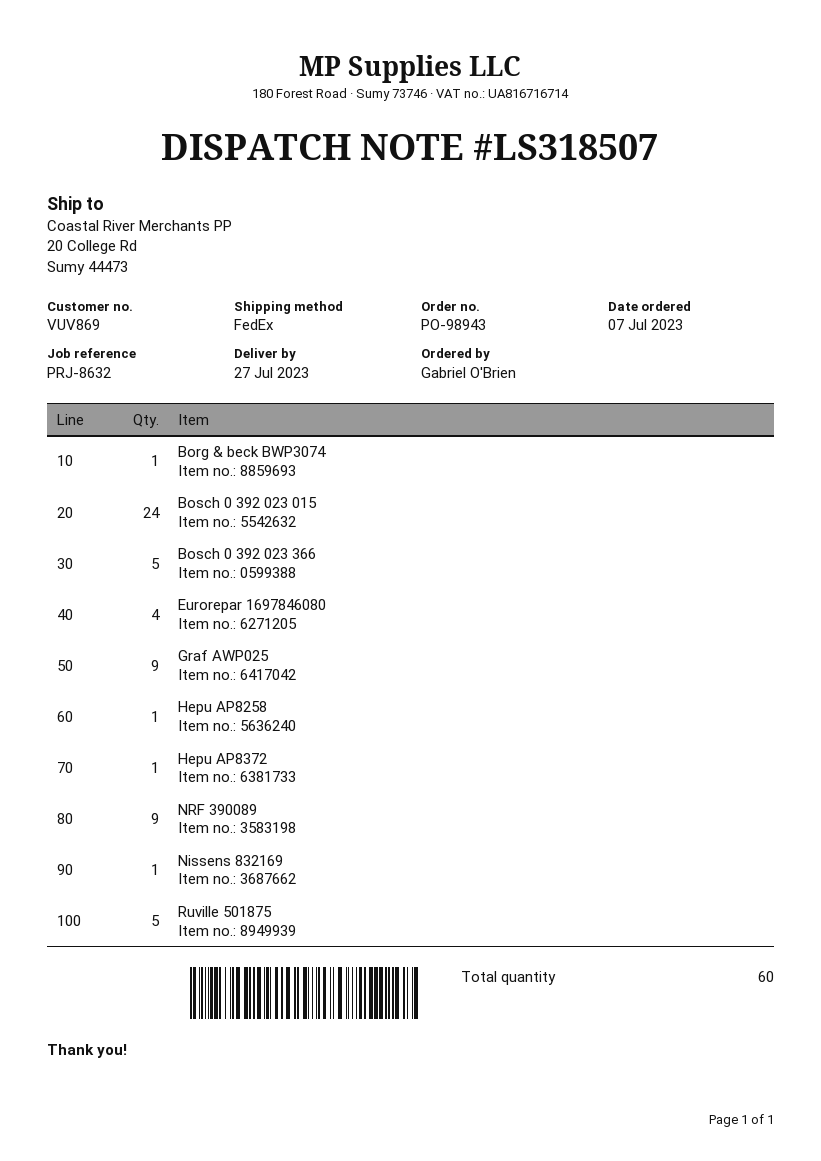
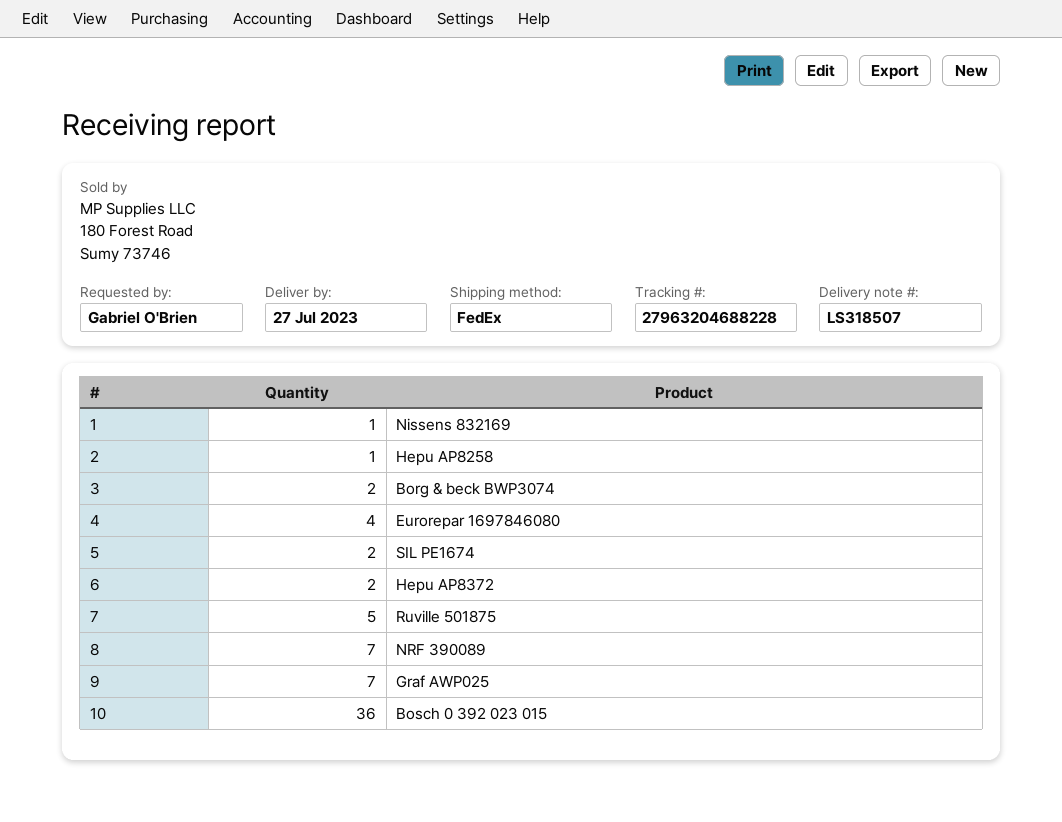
Borg & beck BWP3074: 1 -> 2
Bosch 0 392 023 015: 24 -> 36
Bosch 0 392 023 366: 5 -> none
Graf AWP025: 9 -> 7
Hepu AP8372: 1 -> 2
NRF 390089: 9 -> 7
SIL PE1674: none -> 2

